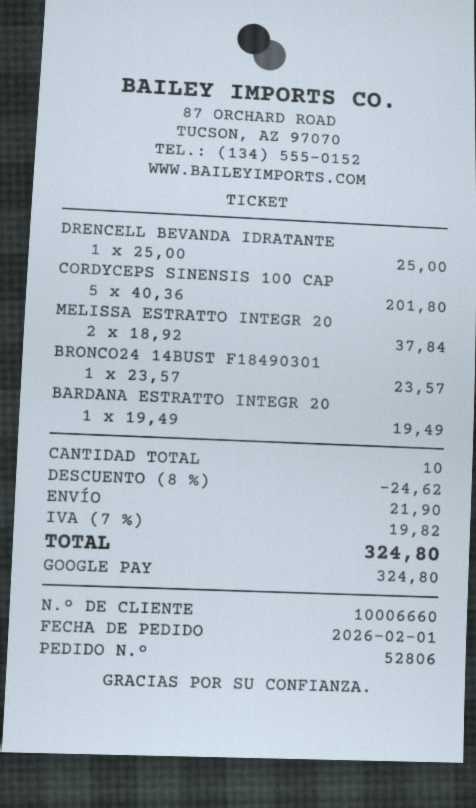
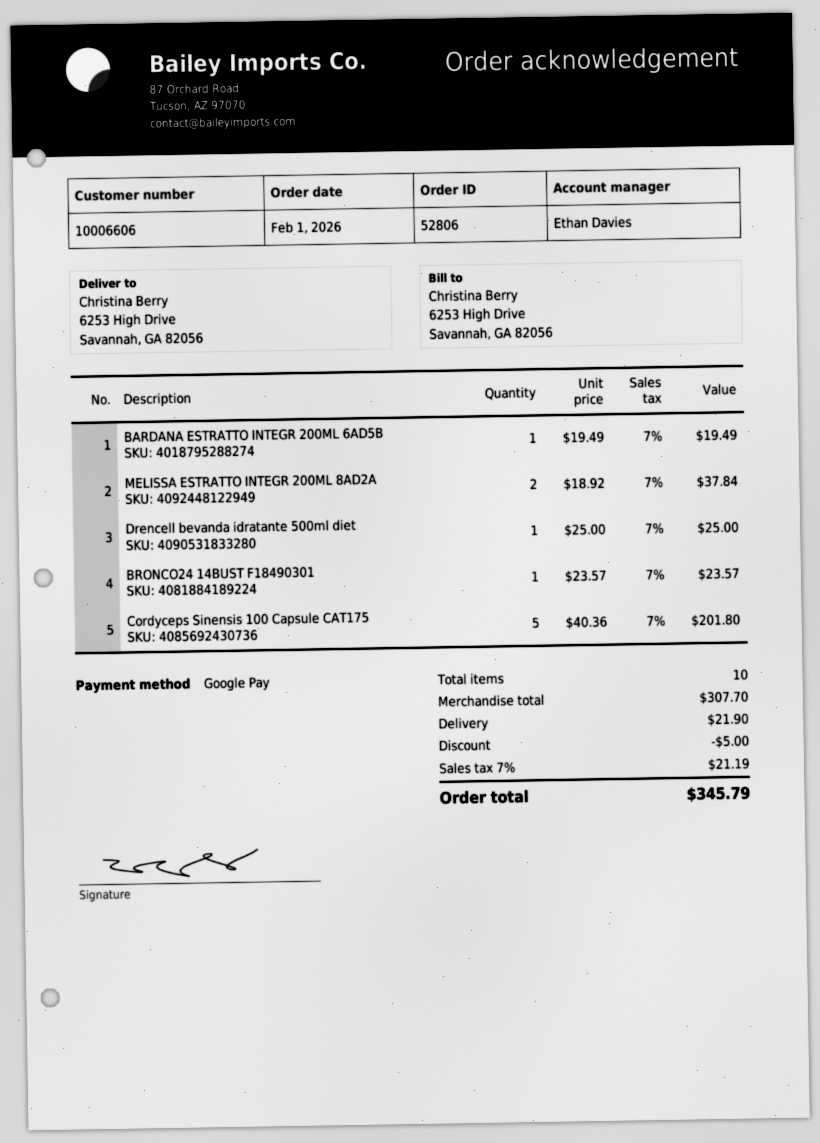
customer number: 10006660 -> 10006606
discount: 24.62 -> 5.00
tax: 7% = 19.82 -> 7% = 21.19
total: 324.80 -> 345.79

